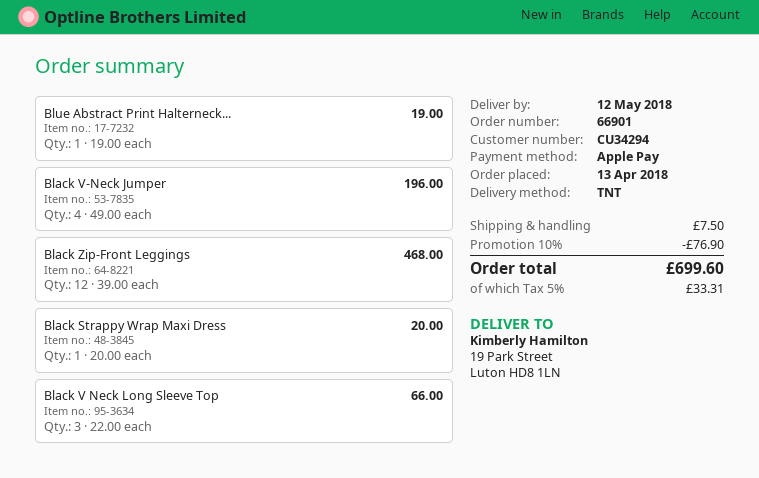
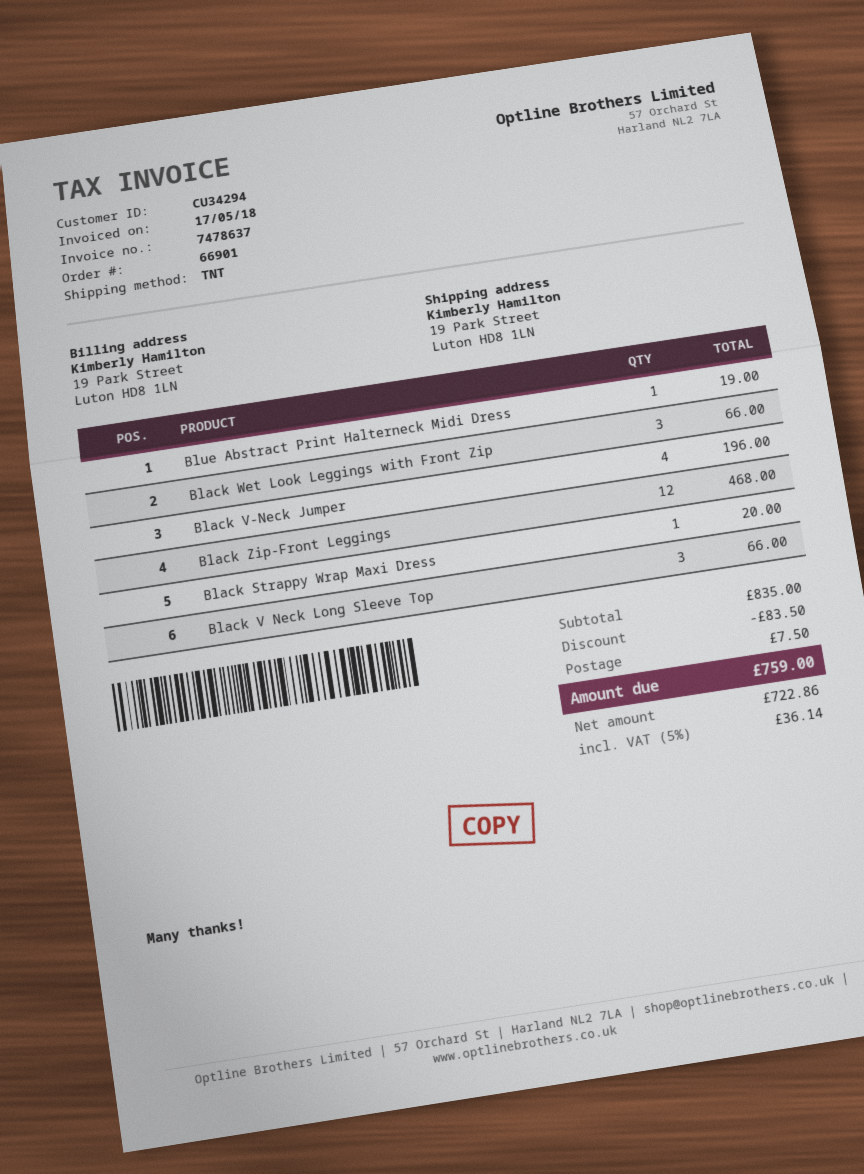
Black Wet Look Leggings with Front Zip: none -> 3 for 66.00
discount: 76.90 -> 83.50
tax: 5% = 33.31 -> 5% = 36.14
total: 699.60 -> 759.00

